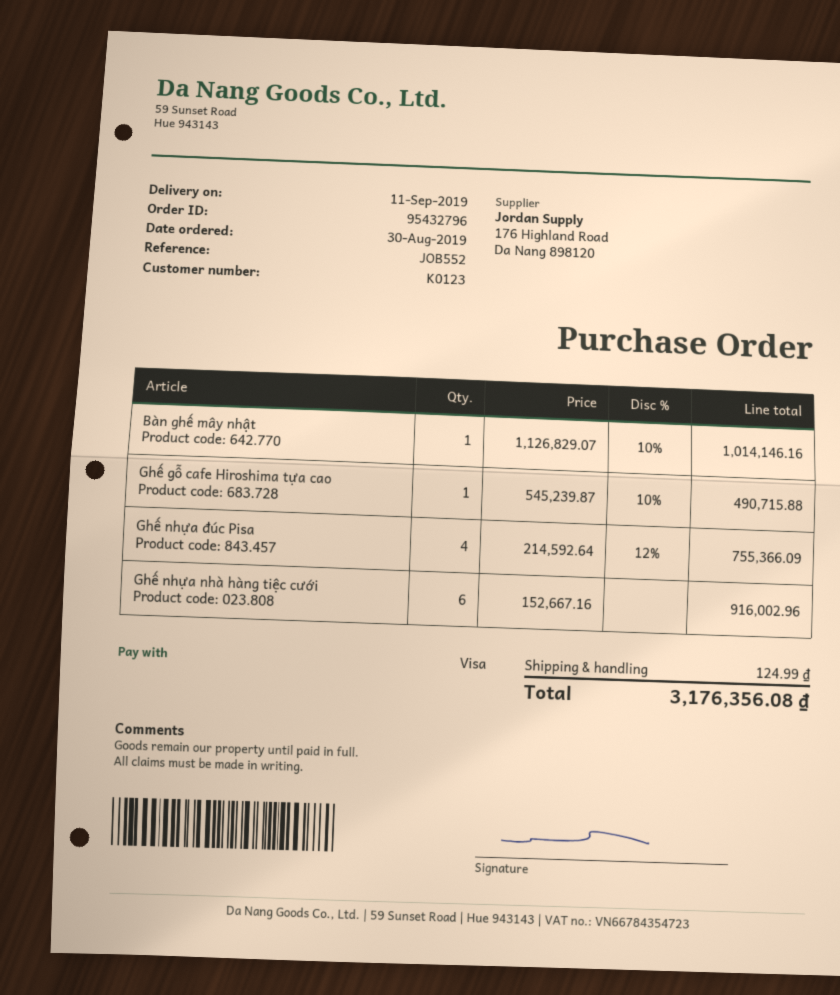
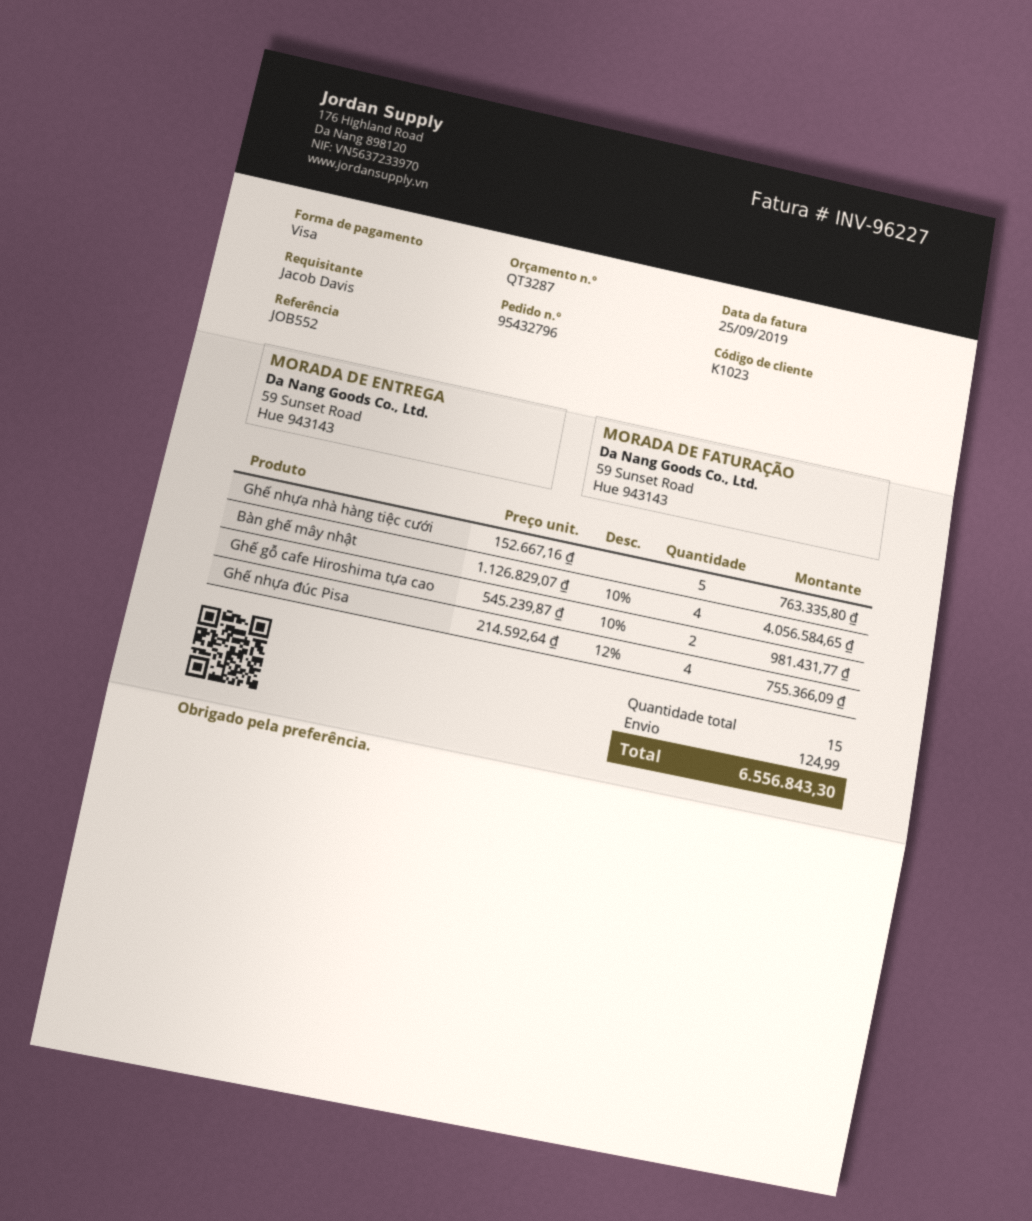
customer number: K0123 -> K1023
Bàn ghế mây nhật: 1 x 1126829.07 - 10% = 1014146.16 -> 4 x 1126829.07 - 10% = 4056584.65
Ghế gỗ cafe Hiroshima tựa cao: 1 x 545239.87 - 10% = 490715.88 -> 2 x 545239.87 - 10% = 981431.77
Ghế nhựa nhà hàng tiệc cưới: 6 x 152667.16 = 916002.96 -> 5 x 152667.16 = 763335.80
total: 3176356.08 -> 6556843.30

